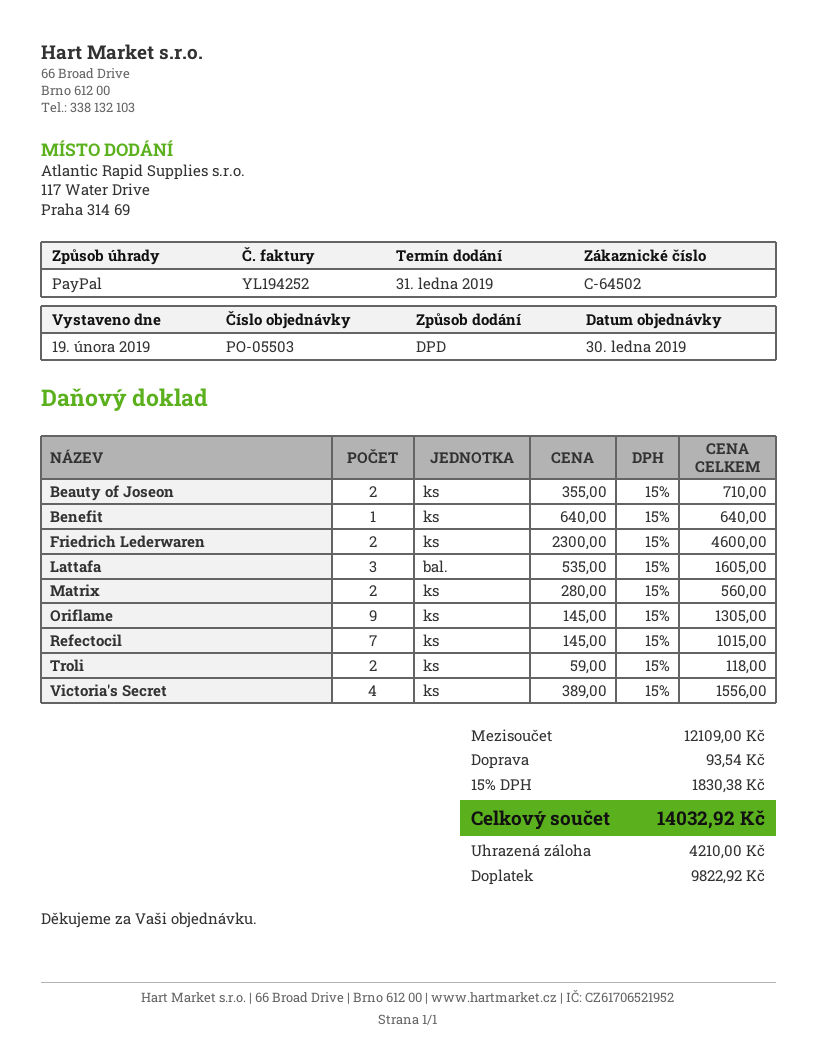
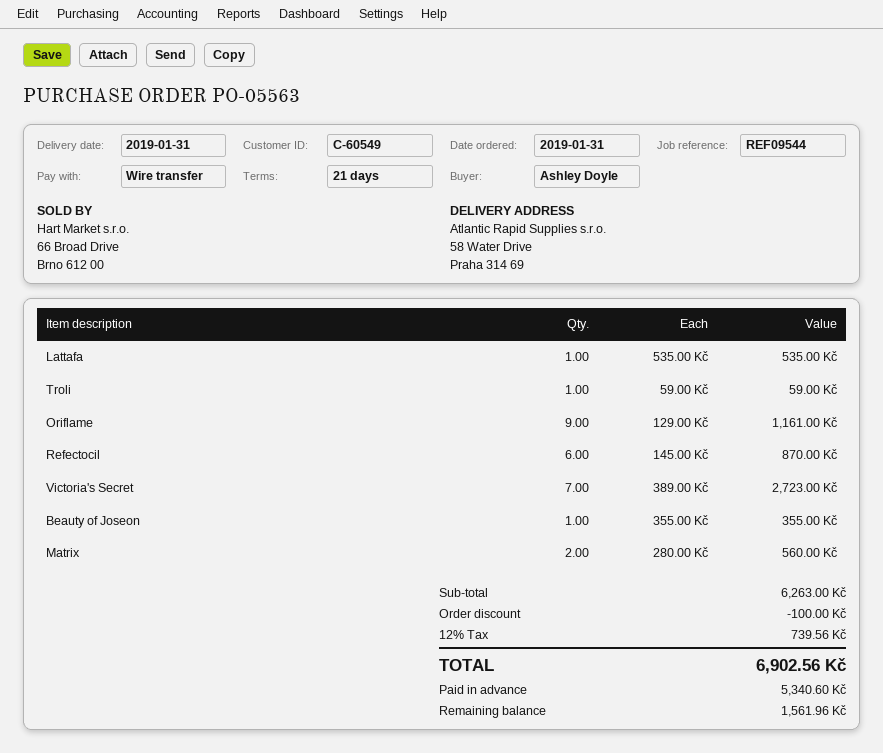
order number: PO-05503 -> PO-05563
order date: 2019-01-30 -> 2019-01-31
customer number: C-64502 -> C-60549
payment method: PayPal -> bank transfer
ship to: 117 Water Drive, Praha 314 69 -> 58 Water Drive, Praha 314 69
Beauty of Joseon: 2 x 355.00 = 710.00 -> 1 x 355.00 = 355.00
Benefit: 1 x 640.00 = 640.00 -> none
Friedrich Lederwaren: 2 x 2300.00 = 4600.00 -> none
Lattafa: 3 x 535.00 = 1605.00 -> 1 x 535.00 = 535.00
Oriflame: 9 x 145.00 = 1305.00 -> 9 x 129.00 = 1161.00
Refectocil: 7 x 145.00 = 1015.00 -> 6 x 145.00 = 870.00
Troli: 2 x 59.00 = 118.00 -> 1 x 59.00 = 59.00
Victoria's Secret: 4 x 389.00 = 1556.00 -> 7 x 389.00 = 2723.00
subtotal: 12109.00 -> 6263.00
discount: none -> 100.00
shipping: 93.54 -> none
tax: 15% = 1830.38 -> 12% = 739.56
total: 14032.92 -> 6902.56
deposit: 4210.00 -> 5340.60
balance: 9822.92 -> 1561.96

